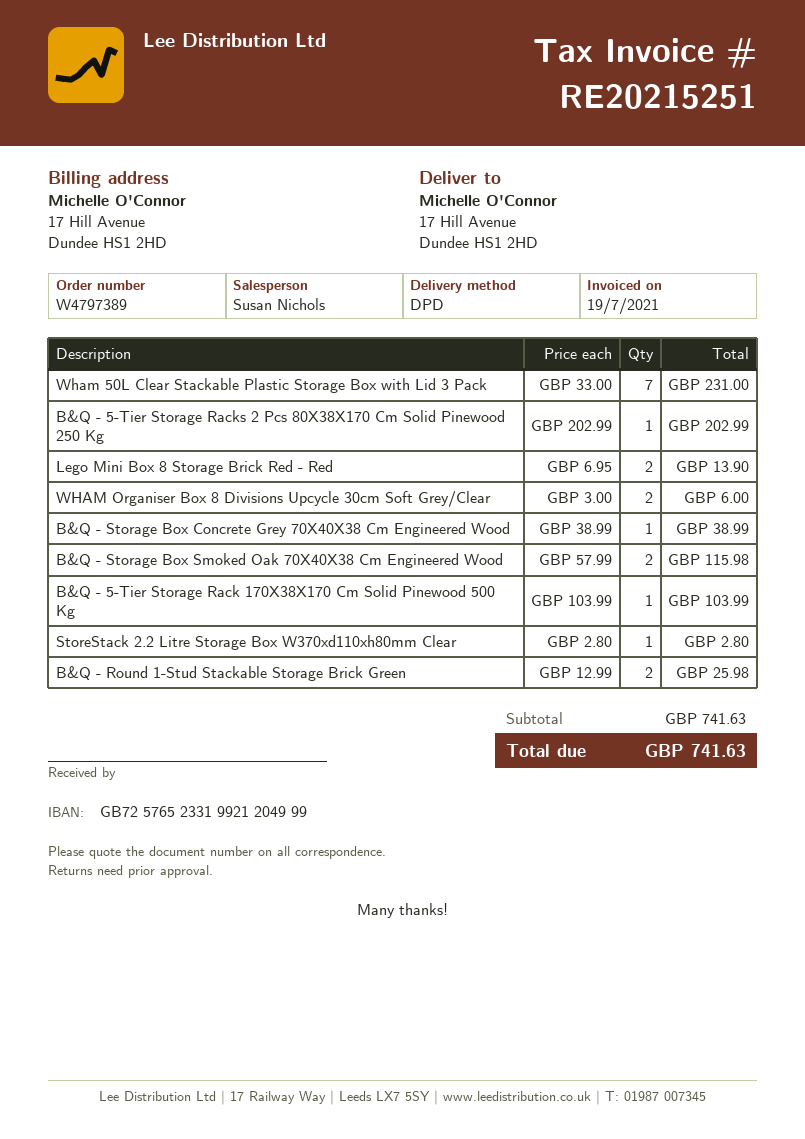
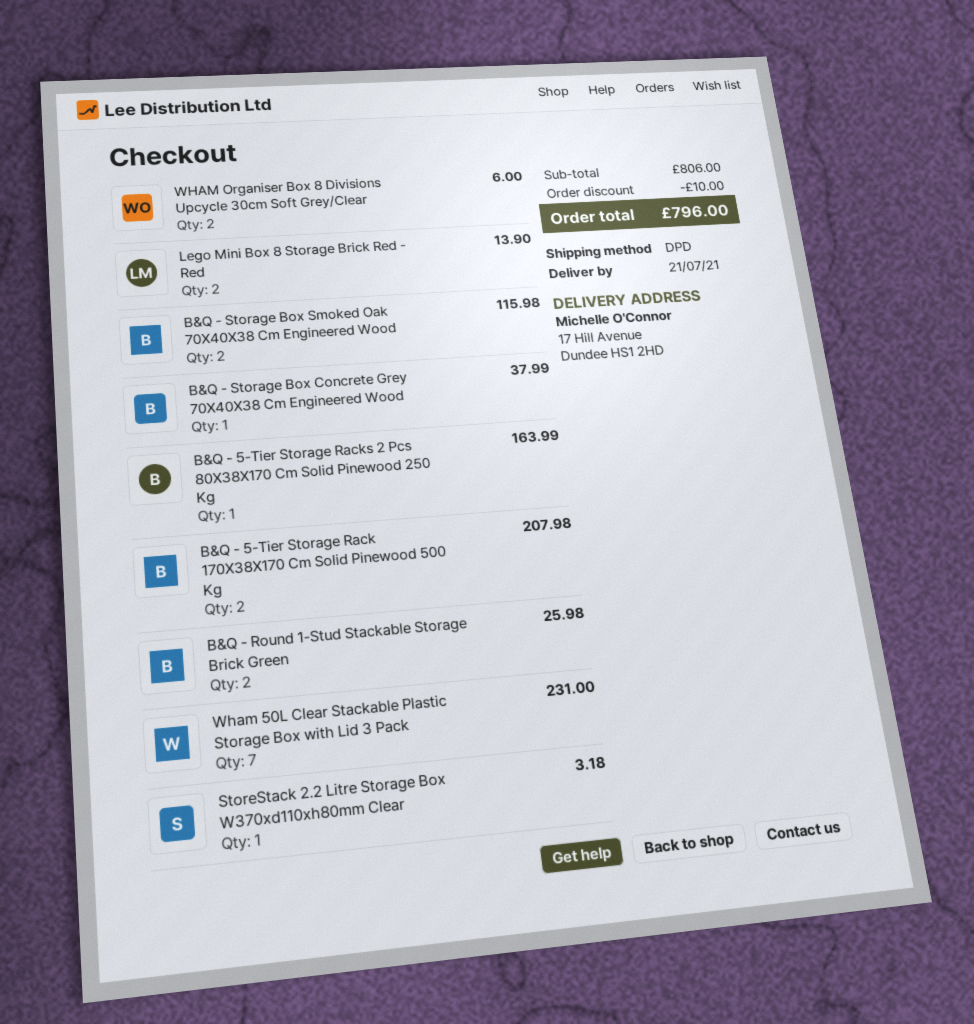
B&Q - 5-Tier Storage Racks 2 Pcs 80X38X170 Cm Solid Pinewood 250 Kg: 1 for 202.99 -> 1 for 163.99
B&Q - Storage Box Concrete Grey 70X40X38 Cm Engineered Wood: 1 for 38.99 -> 1 for 37.99
B&Q - 5-Tier Storage Rack 170X38X170 Cm Solid Pinewood 500 Kg: 1 for 103.99 -> 2 for 207.98
StoreStack 2.2 Litre Storage Box W370xd110xh80mm Clear: 1 for 2.80 -> 1 for 3.18
subtotal: 741.63 -> 806.00
discount: none -> 10.00
total: 741.63 -> 796.00

